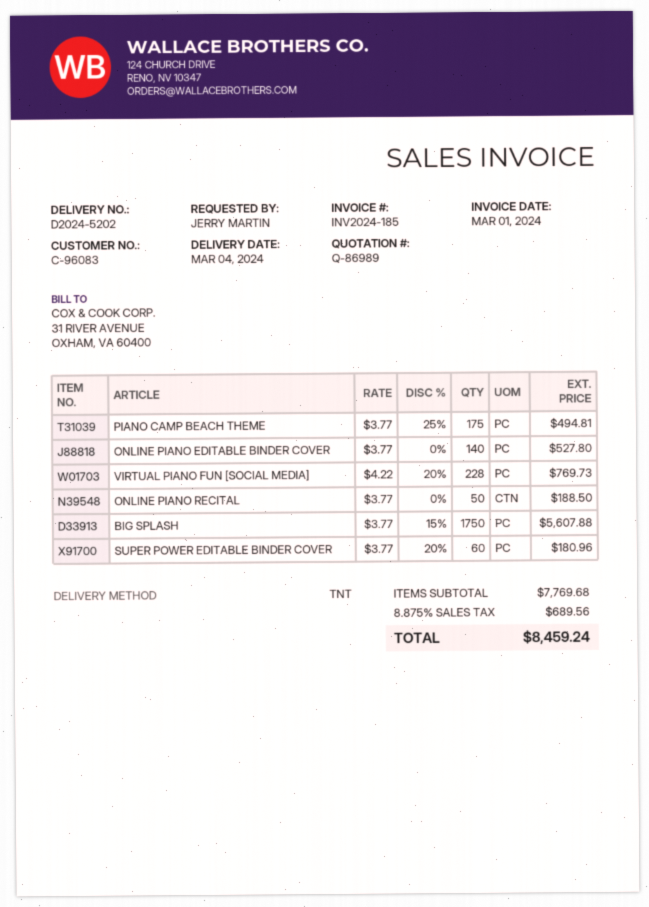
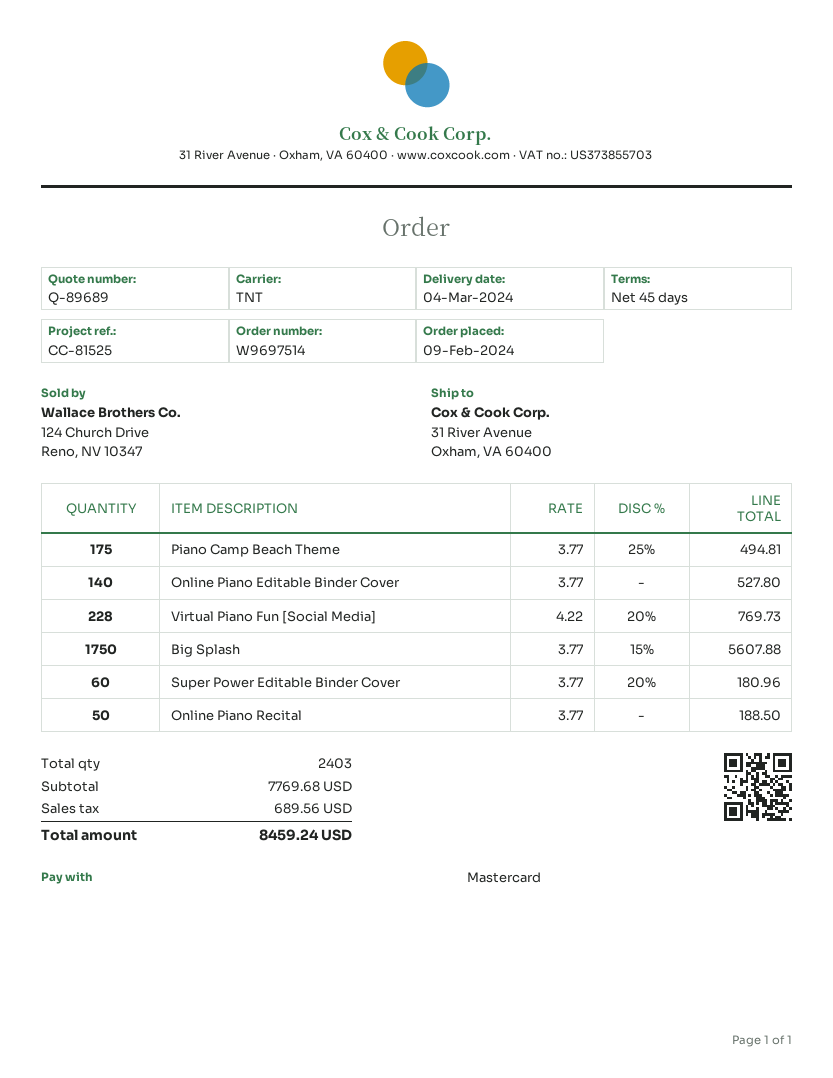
quote number: Q-86989 -> Q-89689

